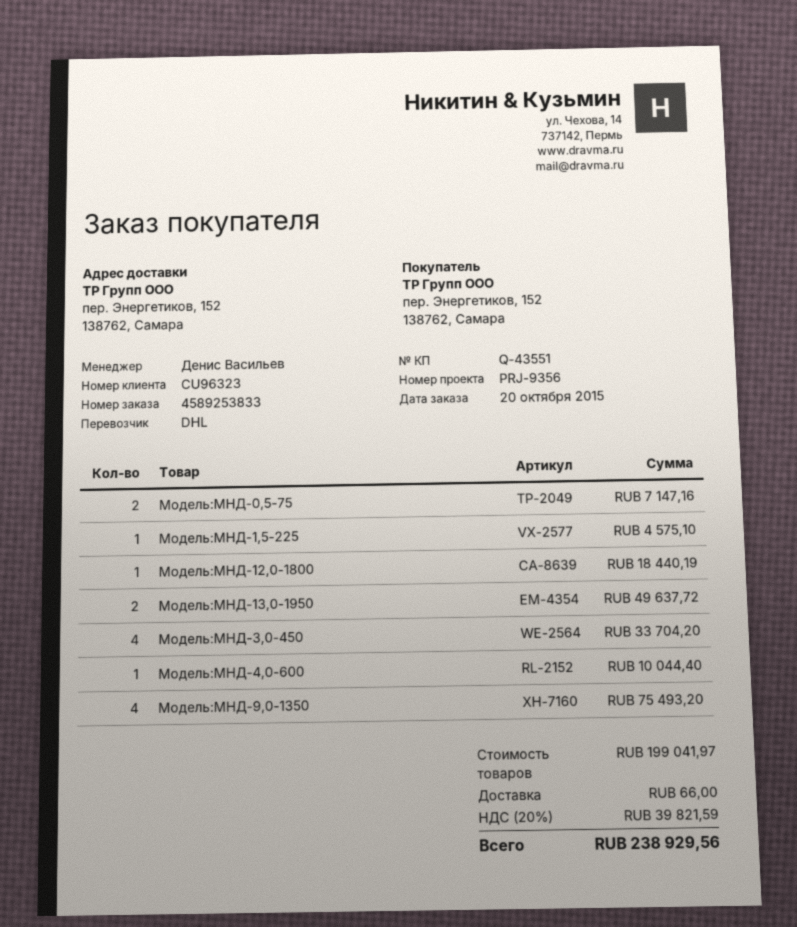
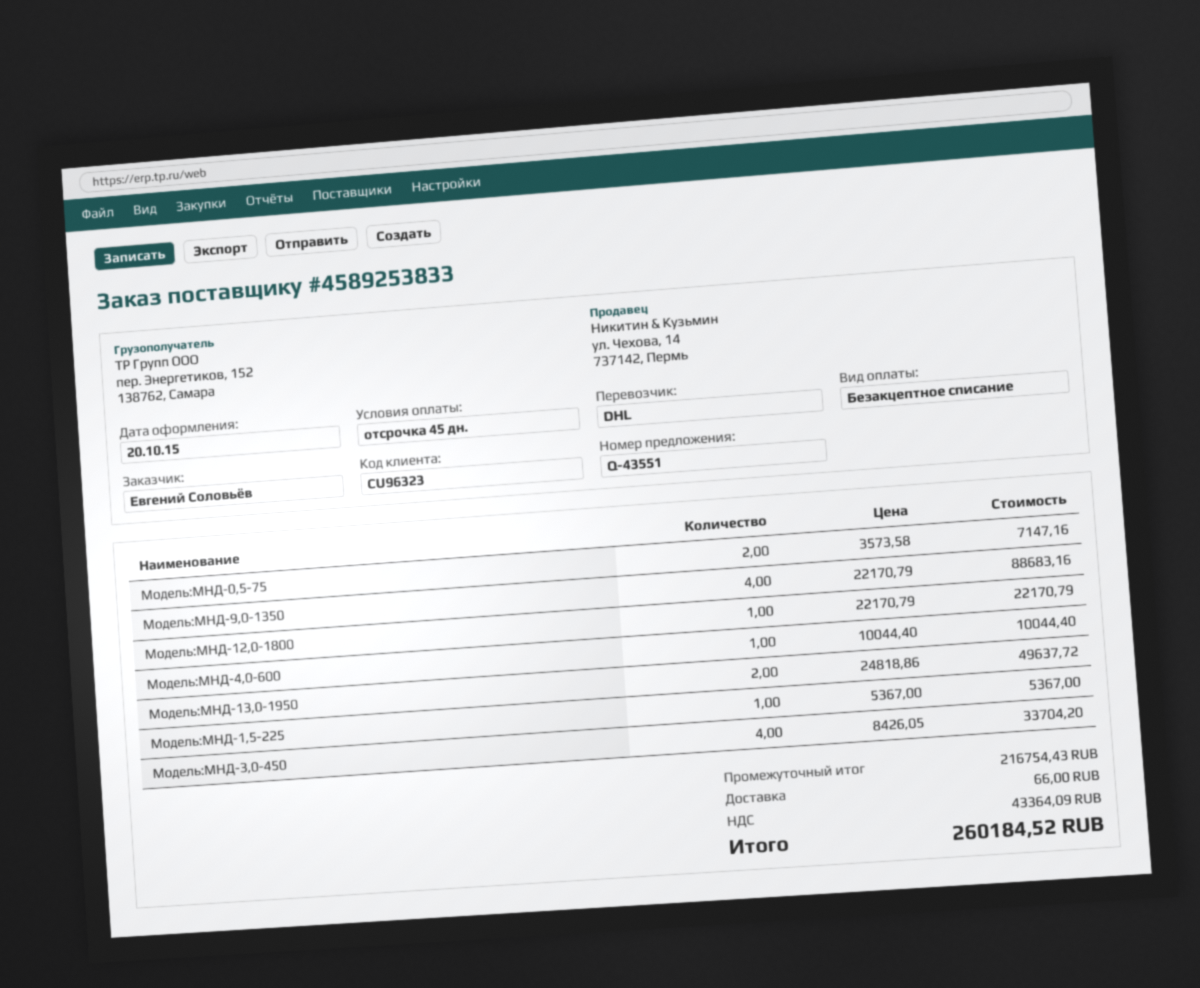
Модель:МНД-1,5-225: 1 for 4575.10 -> 1 for 5367.00
Модель:МНД-12,0-1800: 1 for 18440.19 -> 1 for 22170.79
Модель:МНД-9,0-1350: 4 for 75493.20 -> 4 for 88683.16
subtotal: 199041.97 -> 216754.43
tax: 39821.59 -> 43364.09
total: 238929.56 -> 260184.52

